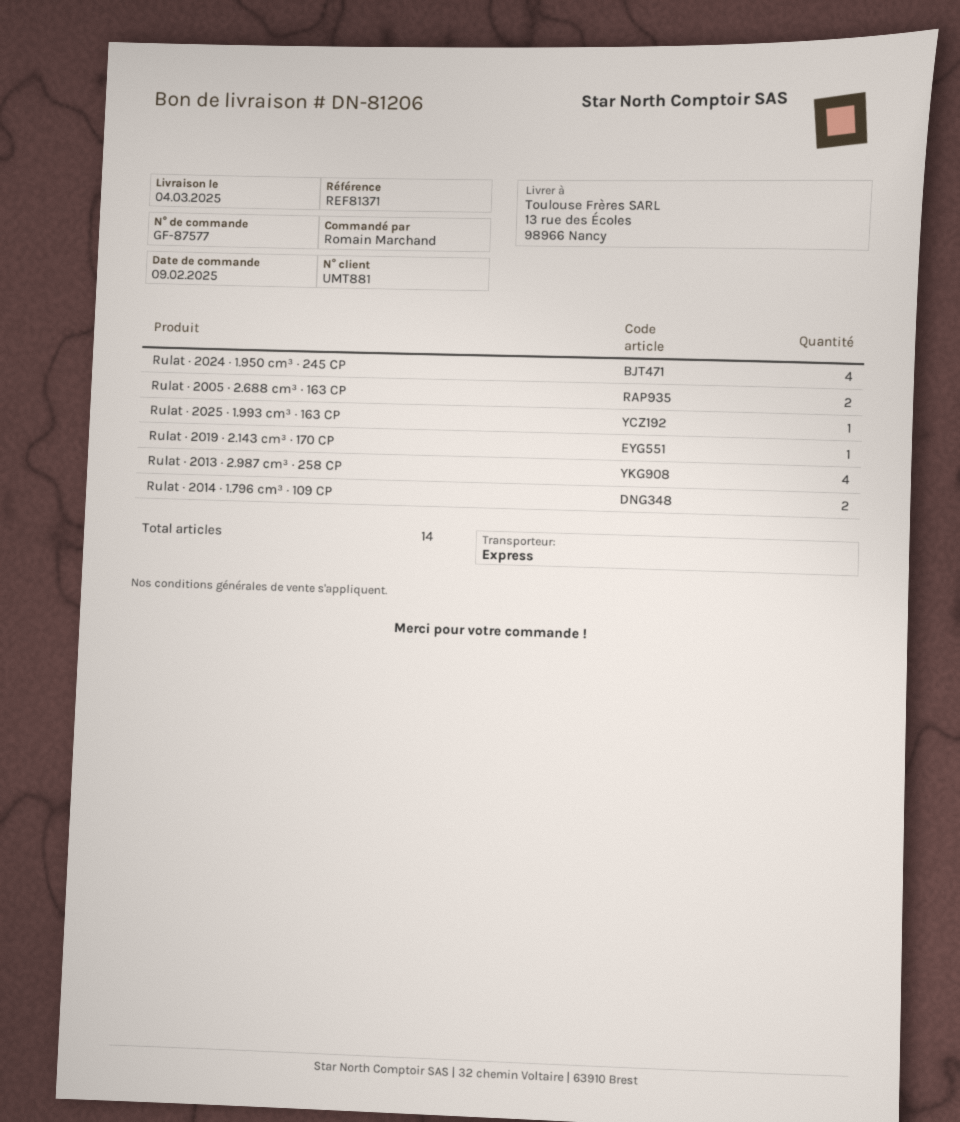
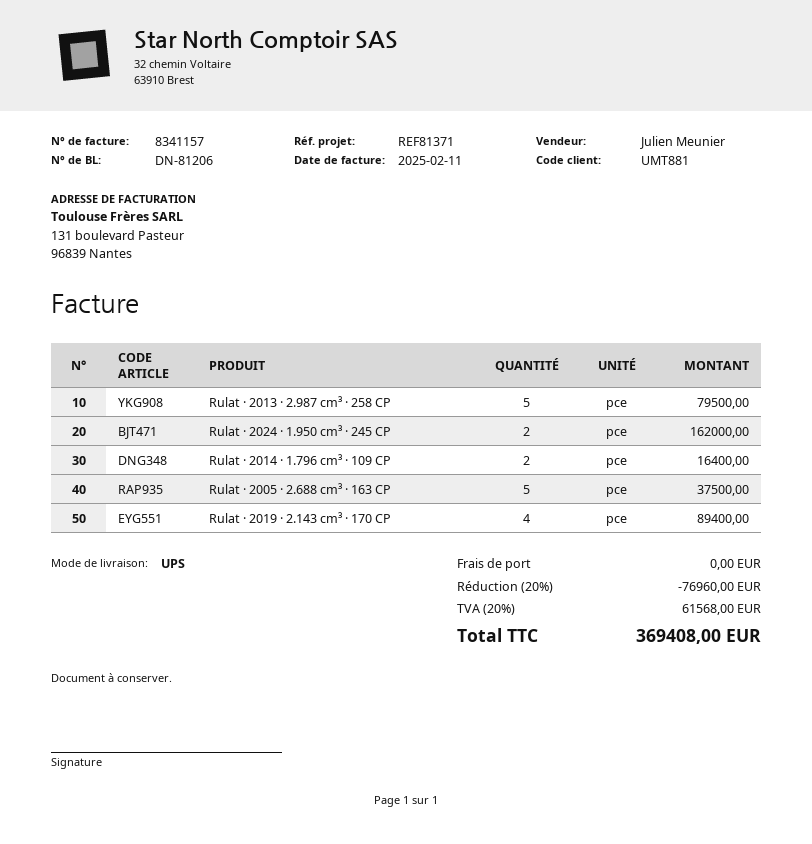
shipping method: express -> UPS
Rulat · 2024 · 1.950 cm³ · 245 CP: 4 -> 2
Rulat · 2005 · 2.688 cm³ · 163 CP: 2 -> 5
Rulat · 2025 · 1.993 cm³ · 163 CP: 1 -> none
Rulat · 2019 · 2.143 cm³ · 170 CP: 1 -> 4
Rulat · 2013 · 2.987 cm³ · 258 CP: 4 -> 5

